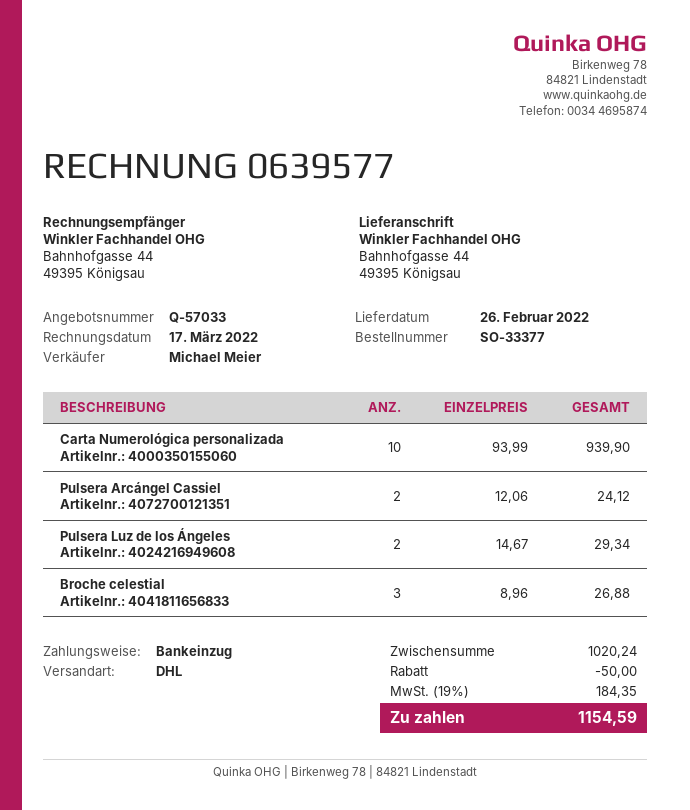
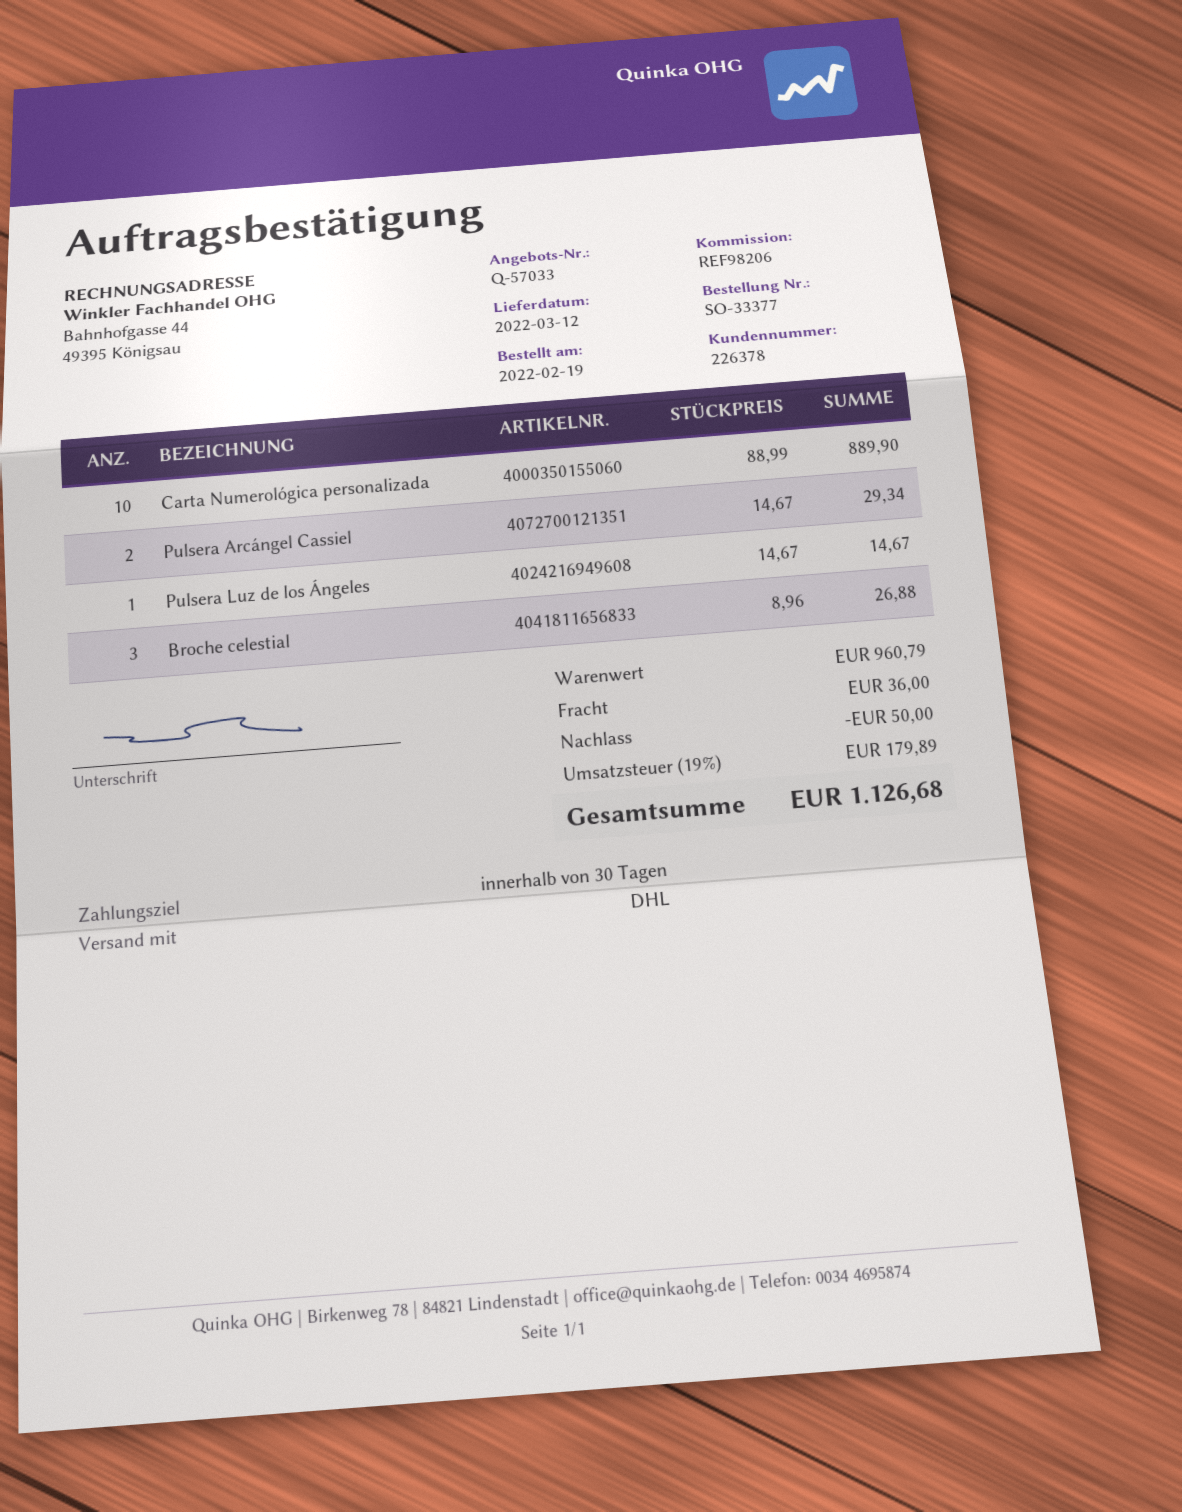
delivery date: 2022-02-26 -> 2022-03-12
Carta Numerológica personalizada: 10 x 93.99 = 939.90 -> 10 x 88.99 = 889.90
Pulsera Arcángel Cassiel: 2 x 12.06 = 24.12 -> 2 x 14.67 = 29.34
Pulsera Luz de los Ángeles: 2 x 14.67 = 29.34 -> 1 x 14.67 = 14.67
subtotal: 1020.24 -> 960.79
shipping: none -> 36.00
tax: 19% = 184.35 -> 19% = 179.89
total: 1154.59 -> 1126.68

